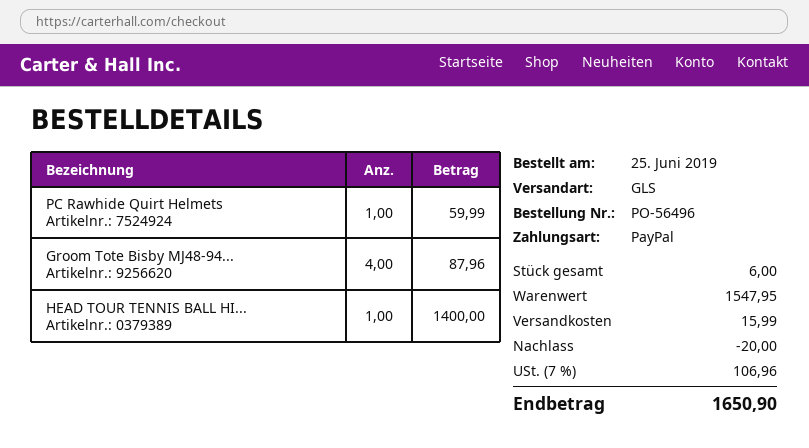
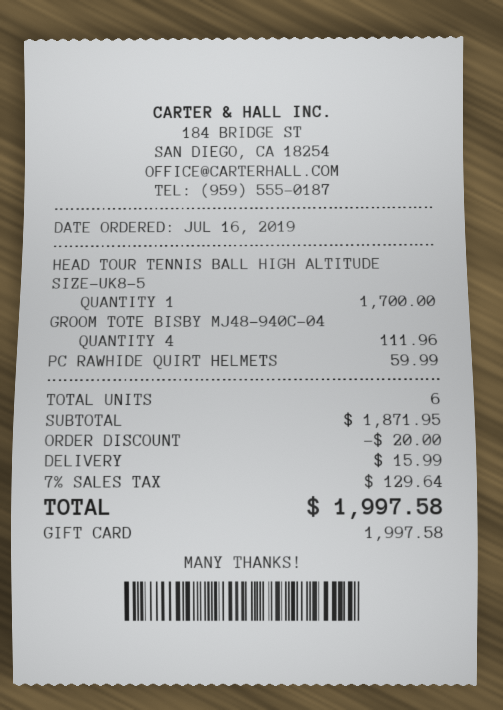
order date: 2019-06-25 -> 2019-07-16
payment method: PayPal -> gift card
Groom Tote Bisby MJ48-94...: 4 for 87.96 -> 4 for 111.96
HEAD TOUR TENNIS BALL HI...: 1 for 1400.00 -> 1 for 1700.00
subtotal: 1547.95 -> 1871.95
tax: 7% = 106.96 -> 7% = 129.64
total: 1650.90 -> 1997.58

